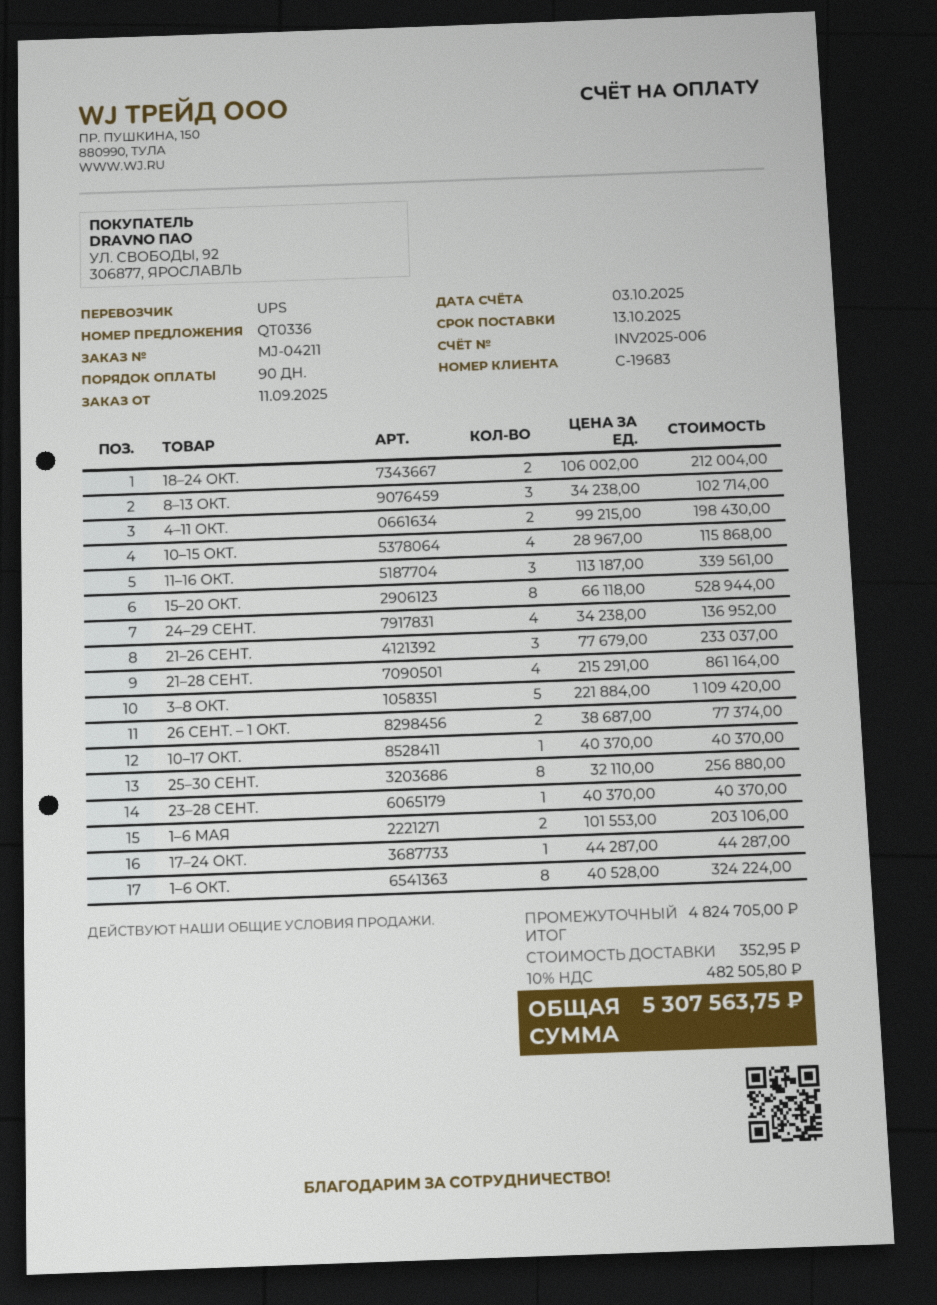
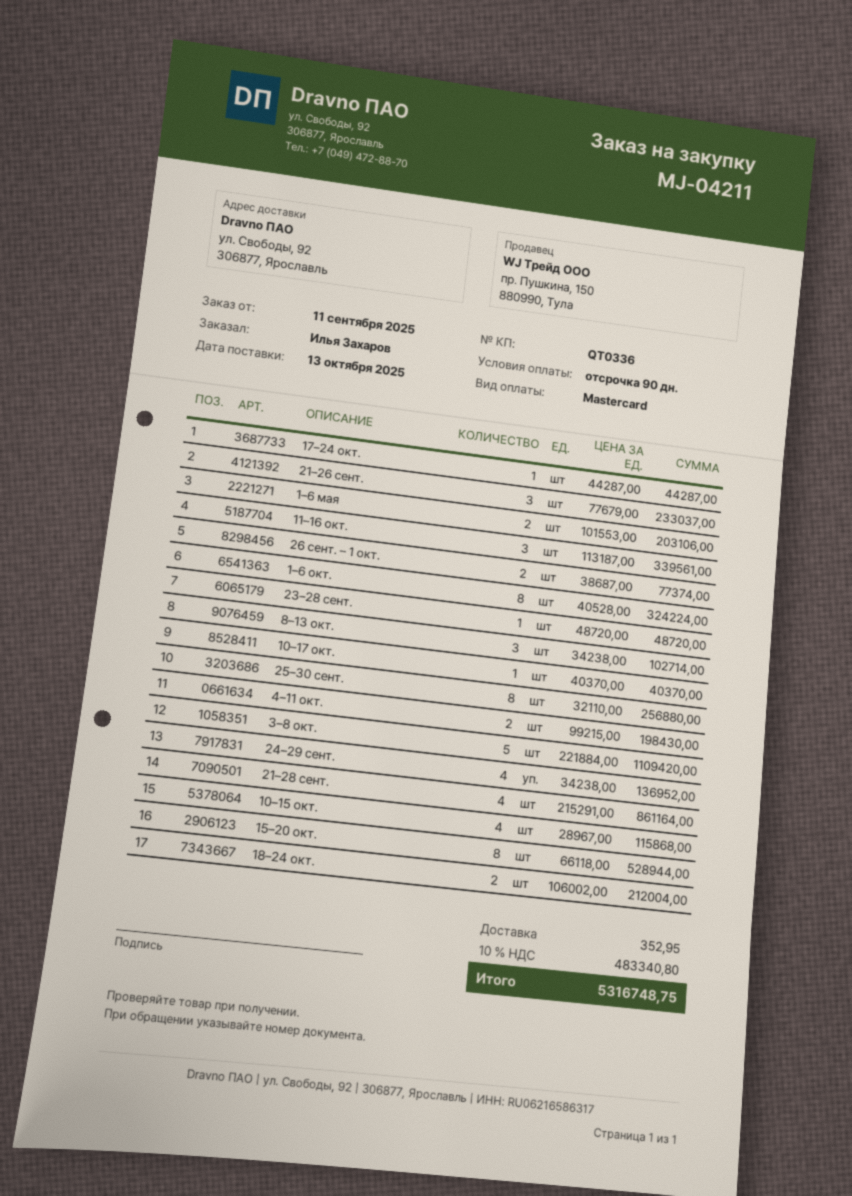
23–28 СЕНТ.: 1 x 40370.00 = 40370.00 -> 1 x 48720.00 = 48720.00
tax: 10% = 482505.80 -> 10% = 483340.80
total: 5307563.75 -> 5316748.75

